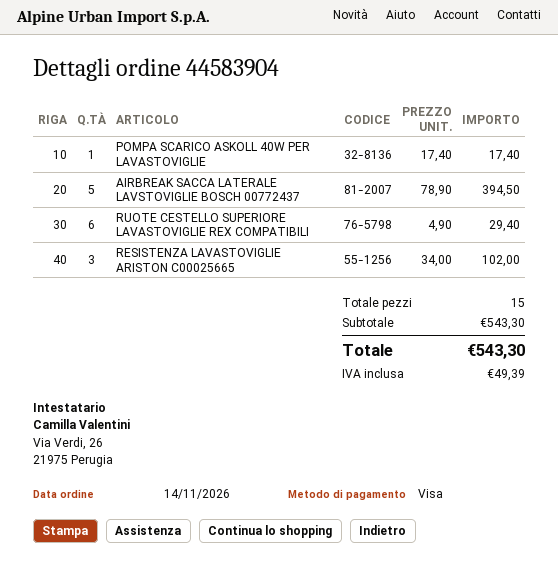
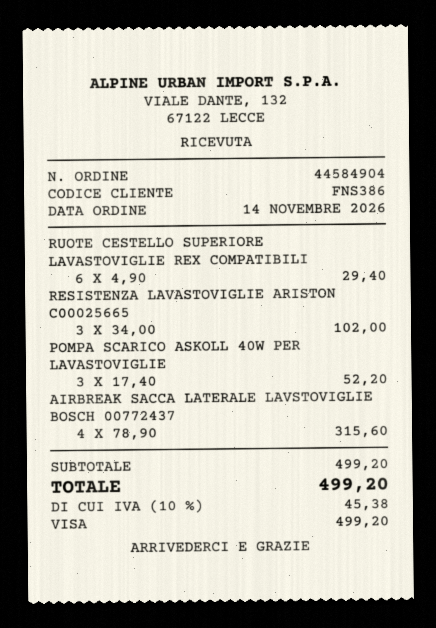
order number: 44583904 -> 44584904
POMPA SCARICO ASKOLL 40W PER LAVASTOVIGLIE: 1 x 17.40 = 17.40 -> 3 x 17.40 = 52.20
AIRBREAK SACCA LATERALE LAVSTOVIGLIE BOSCH 00772437: 5 x 78.90 = 394.50 -> 4 x 78.90 = 315.60
subtotal: 543.30 -> 499.20
tax: 49.39 -> 45.38
total: 543.30 -> 499.20

